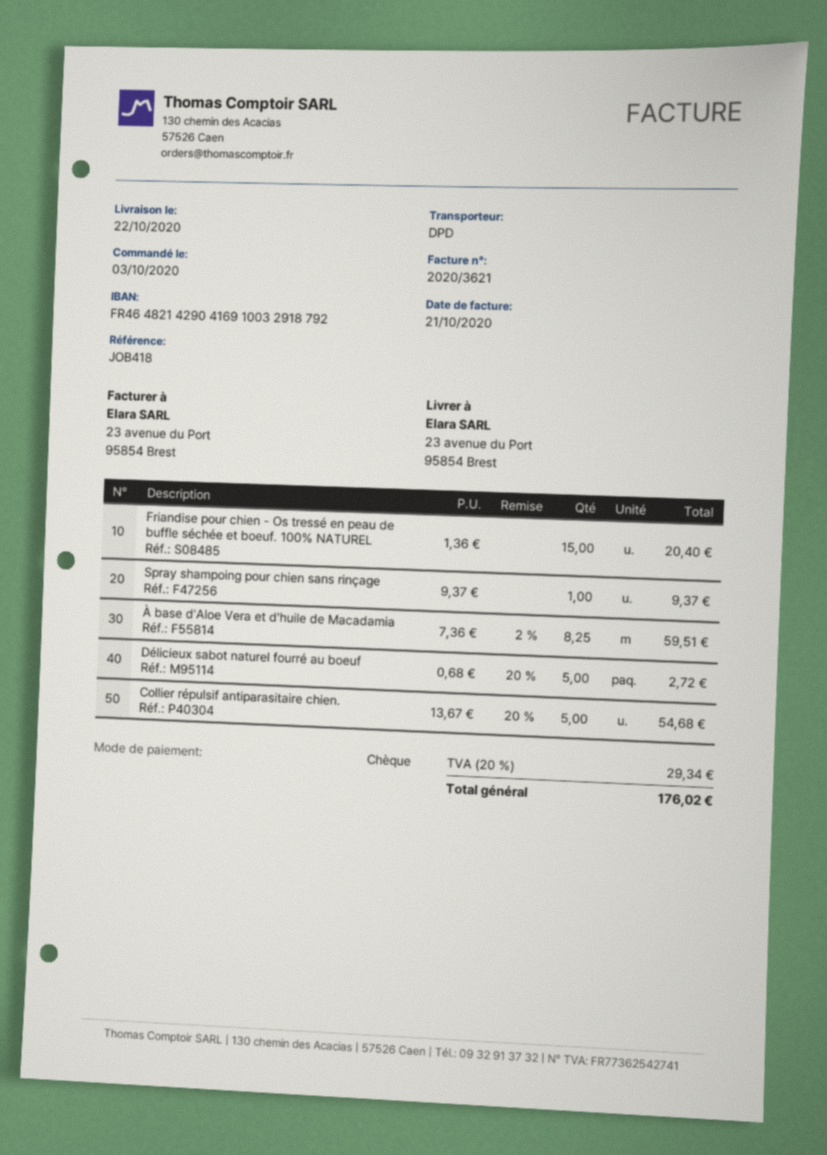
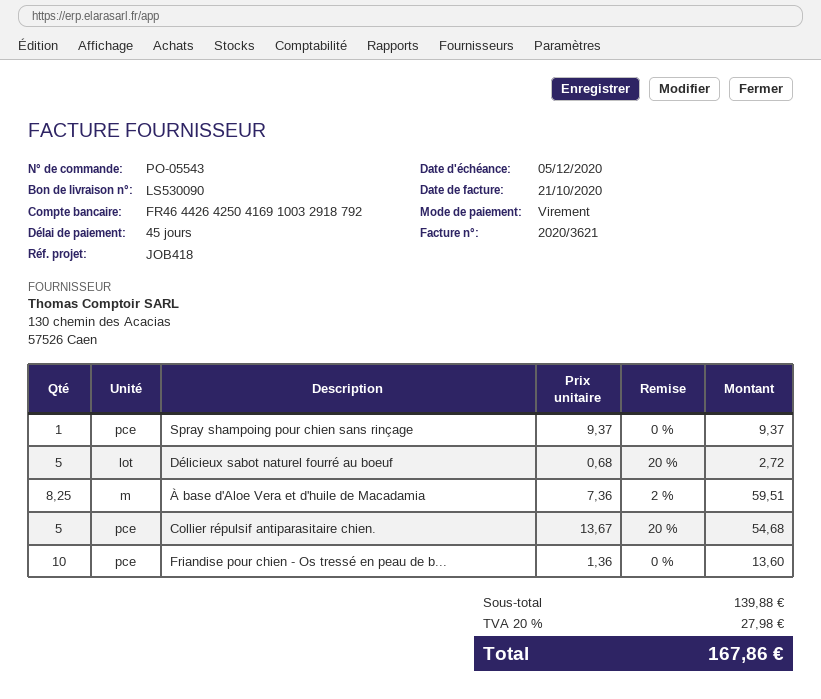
payment method: cheque -> bank transfer
bank account: FR4648214290416910032918792 -> FR4644264250416910032918792
Friandise pour chien - Os tressé en peau de buffle séchée et boeuf. 100% NATUREL: 15 x 1.36 = 20.40 -> 10 x 1.36 = 13.60
tax: 20% = 29.34 -> 20% = 27.98
total: 176.02 -> 167.86

